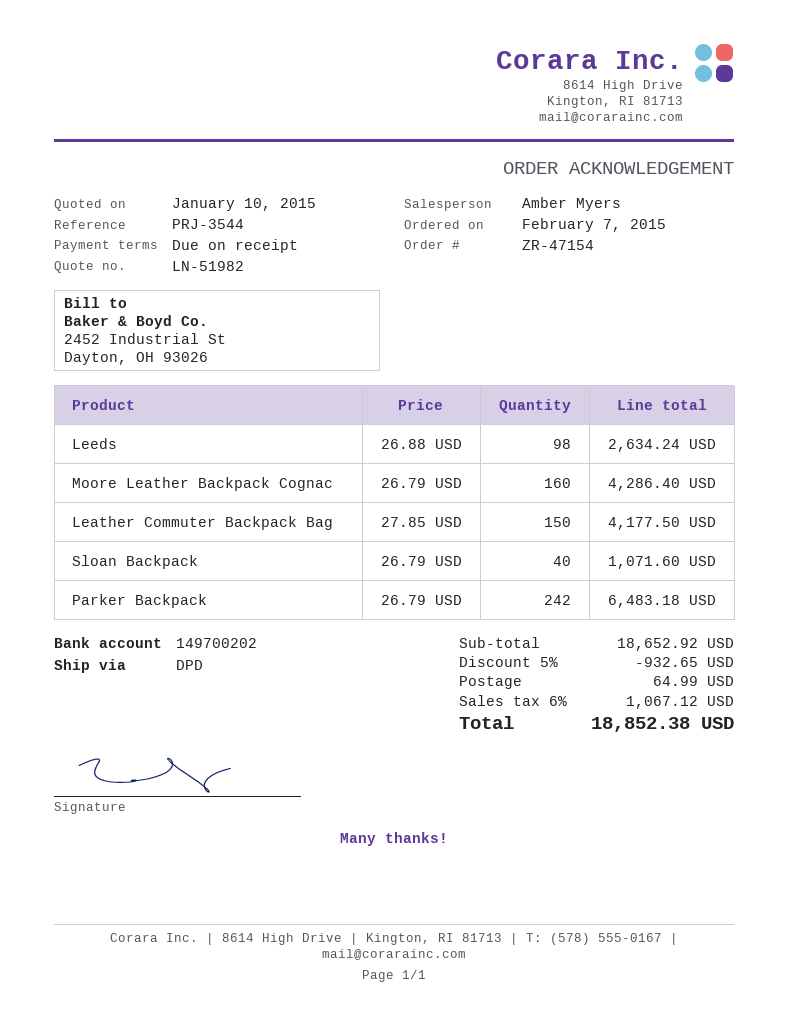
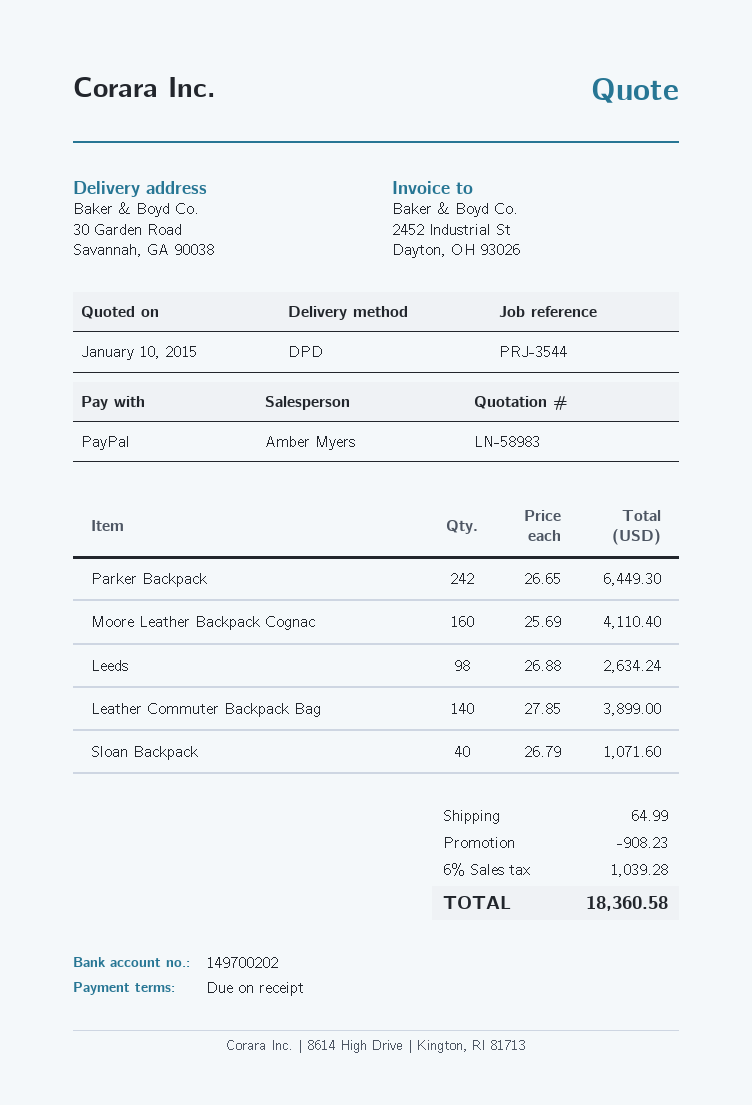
quote number: LN-51982 -> LN-58983
Moore Leather Backpack Cognac: 160 x 26.79 = 4286.40 -> 160 x 25.69 = 4110.40
Leather Commuter Backpack Bag: 150 x 27.85 = 4177.50 -> 140 x 27.85 = 3899.00
Parker Backpack: 242 x 26.79 = 6483.18 -> 242 x 26.65 = 6449.30
discount: 932.65 -> 908.23
tax: 6% = 1067.12 -> 6% = 1039.28
total: 18852.38 -> 18360.58

